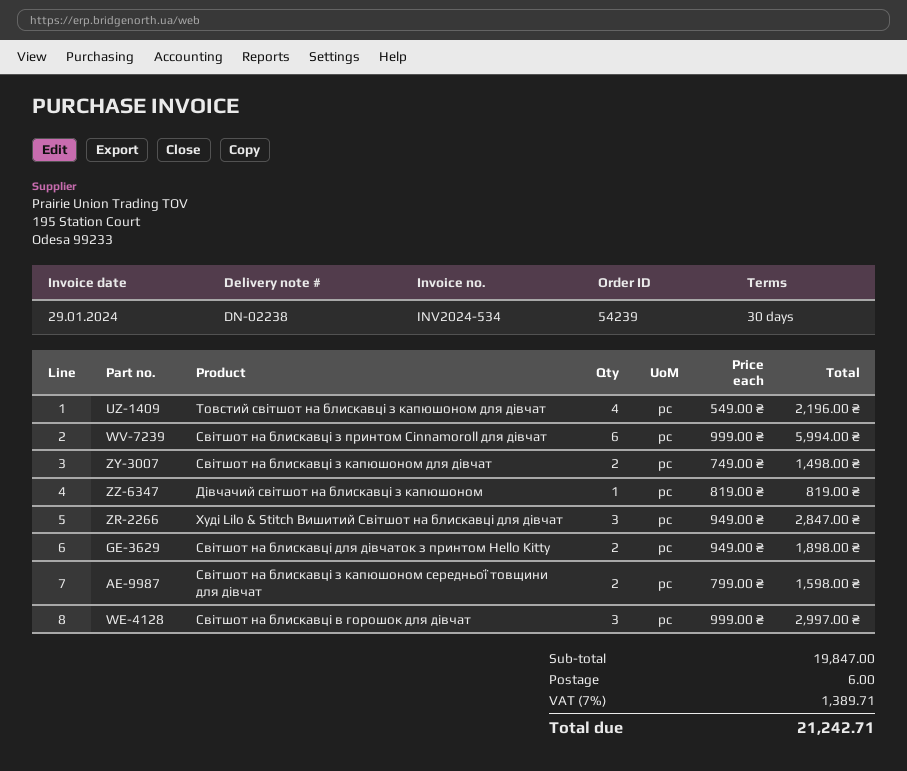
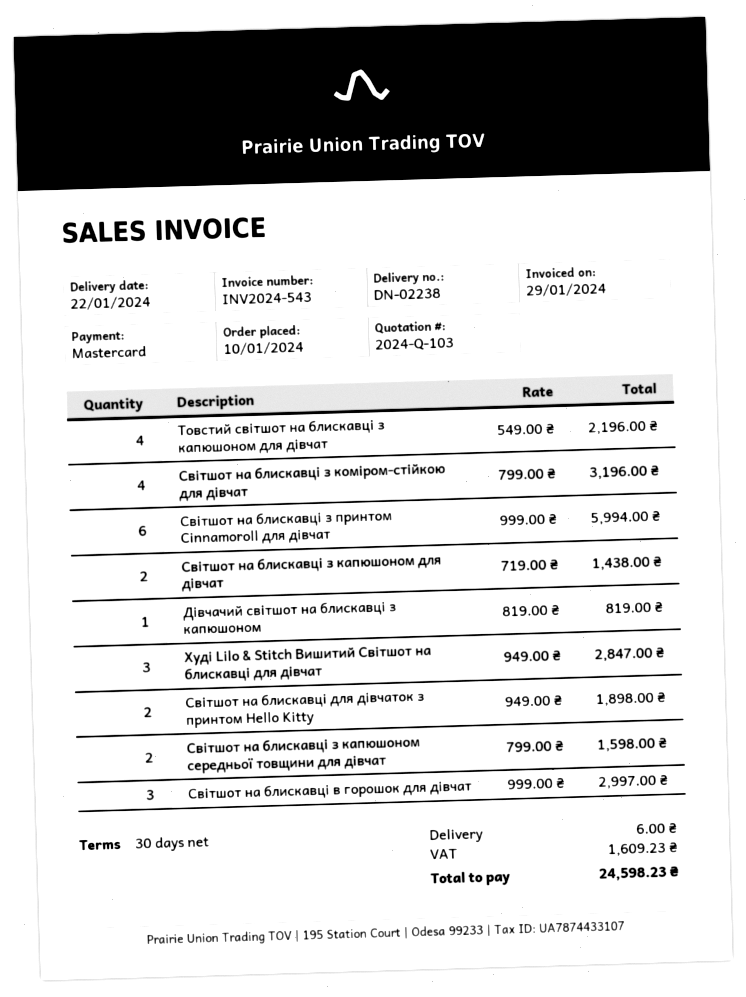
invoice number: INV2024-534 -> INV2024-543
Світшот на блискавці з капюшоном для дівчат: 2 x 749.00 = 1498.00 -> 2 x 719.00 = 1438.00
Світшот на блискавці з коміром-стійкою для дівчат: none -> 4 x 799.00 = 3196.00
tax: 1389.71 -> 1609.23
total: 21242.71 -> 24598.23

